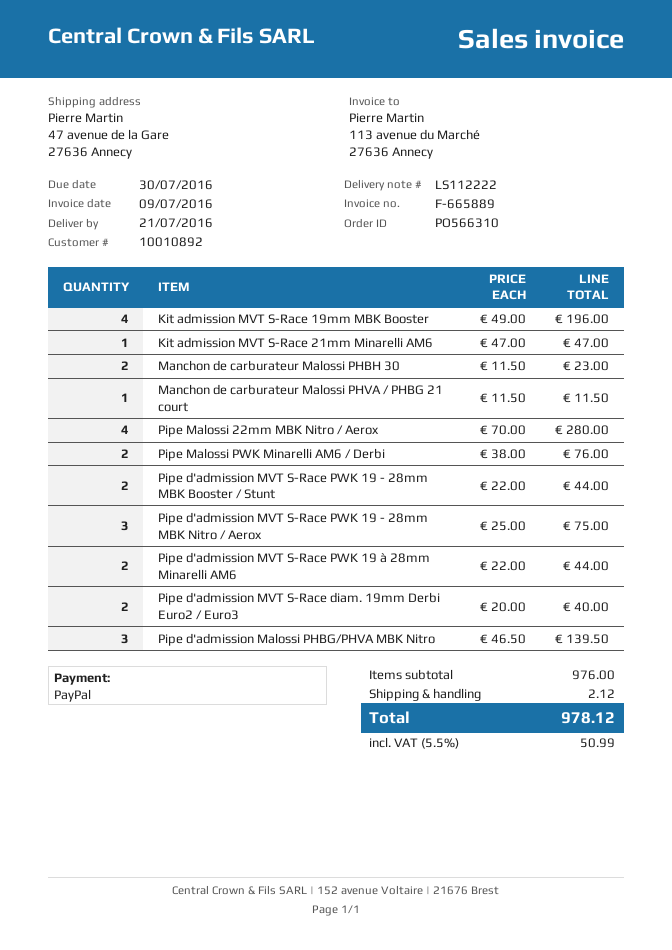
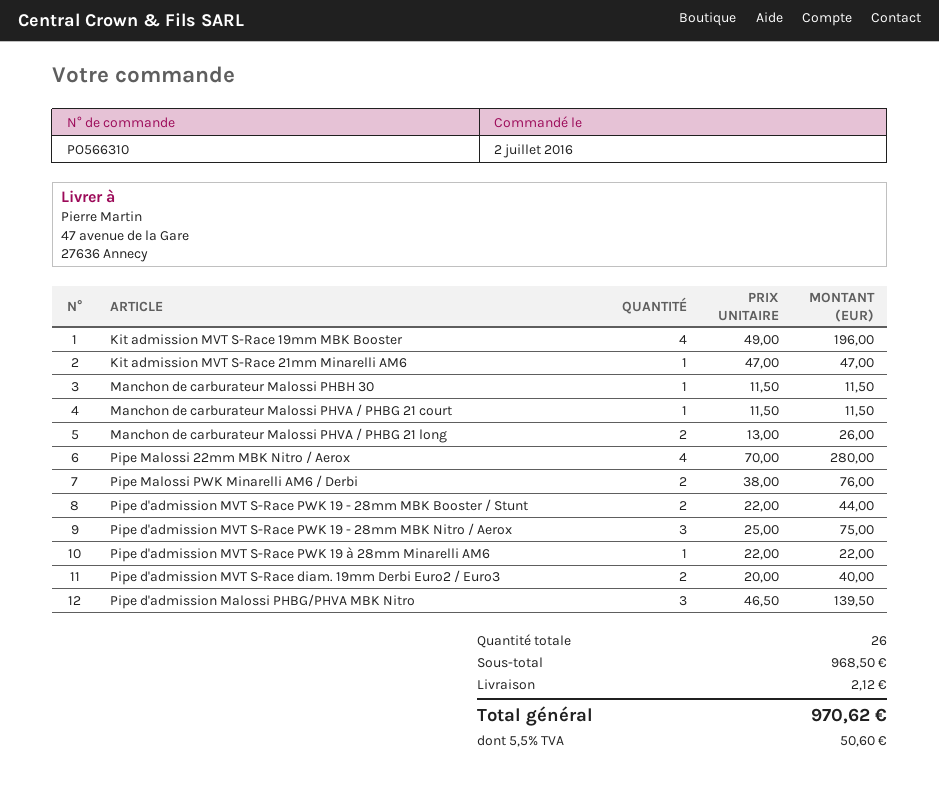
Manchon de carburateur Malossi PHBH 30: 2 x 11.50 = 23.00 -> 1 x 11.50 = 11.50
Pipe d'admission MVT S-Race PWK 19 à 28mm Minarelli AM6: 2 x 22.00 = 44.00 -> 1 x 22.00 = 22.00
Manchon de carburateur Malossi PHVA / PHBG 21 long: none -> 2 x 13.00 = 26.00
subtotal: 976.00 -> 968.50
tax: 5.5% = 50.99 -> 5.5% = 50.60
total: 978.12 -> 970.62

